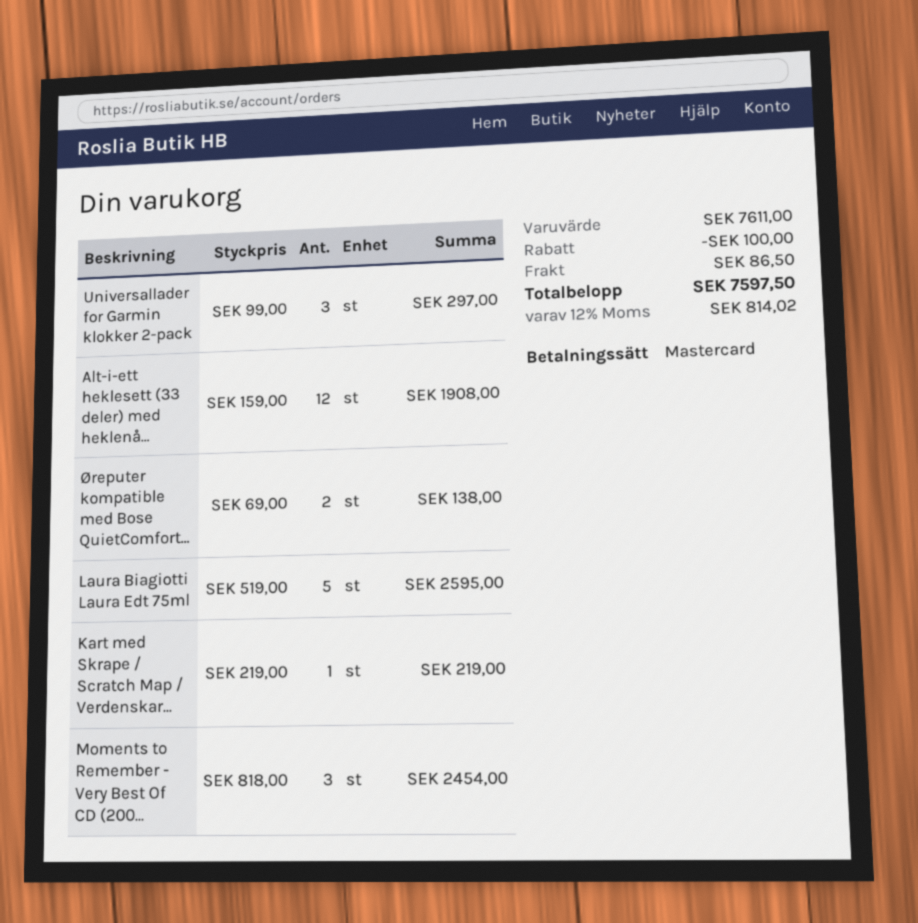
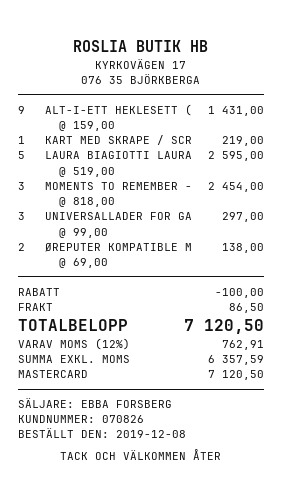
Alt-i-ett heklesett (33 deler) med heklenå...: 12 x 159.00 = 1908.00 -> 9 x 159.00 = 1431.00
tax: 12% = 814.02 -> 12% = 762.91
total: 7597.50 -> 7120.50

